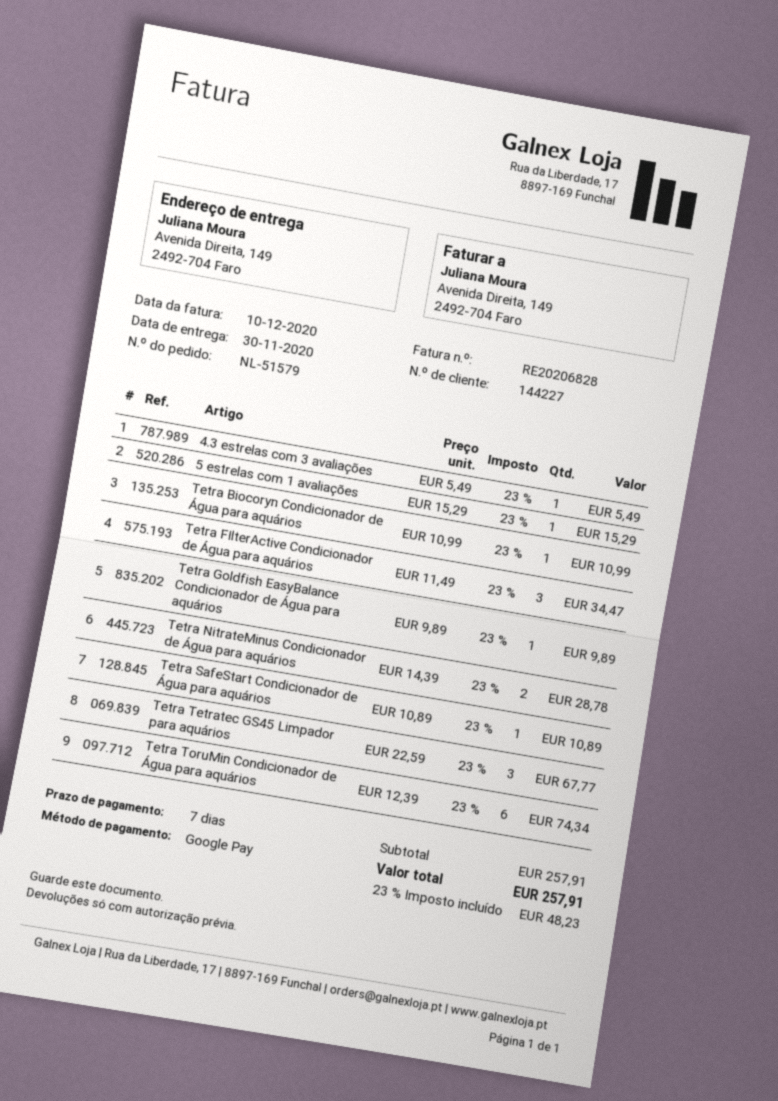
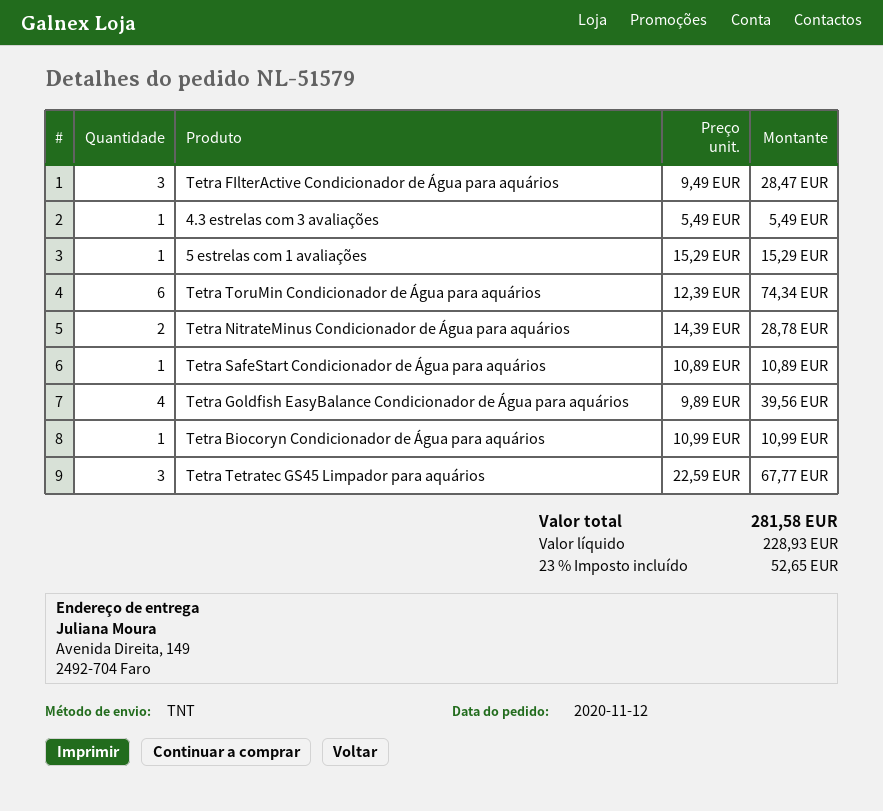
Tetra FIlterActive Condicionador de Água para aquários: 3 x 11.49 = 34.47 -> 3 x 9.49 = 28.47
Tetra Goldfish EasyBalance Condicionador de Água para aquários: 1 x 9.89 = 9.89 -> 4 x 9.89 = 39.56
tax: 23% = 48.23 -> 23% = 52.65
total: 257.91 -> 281.58

